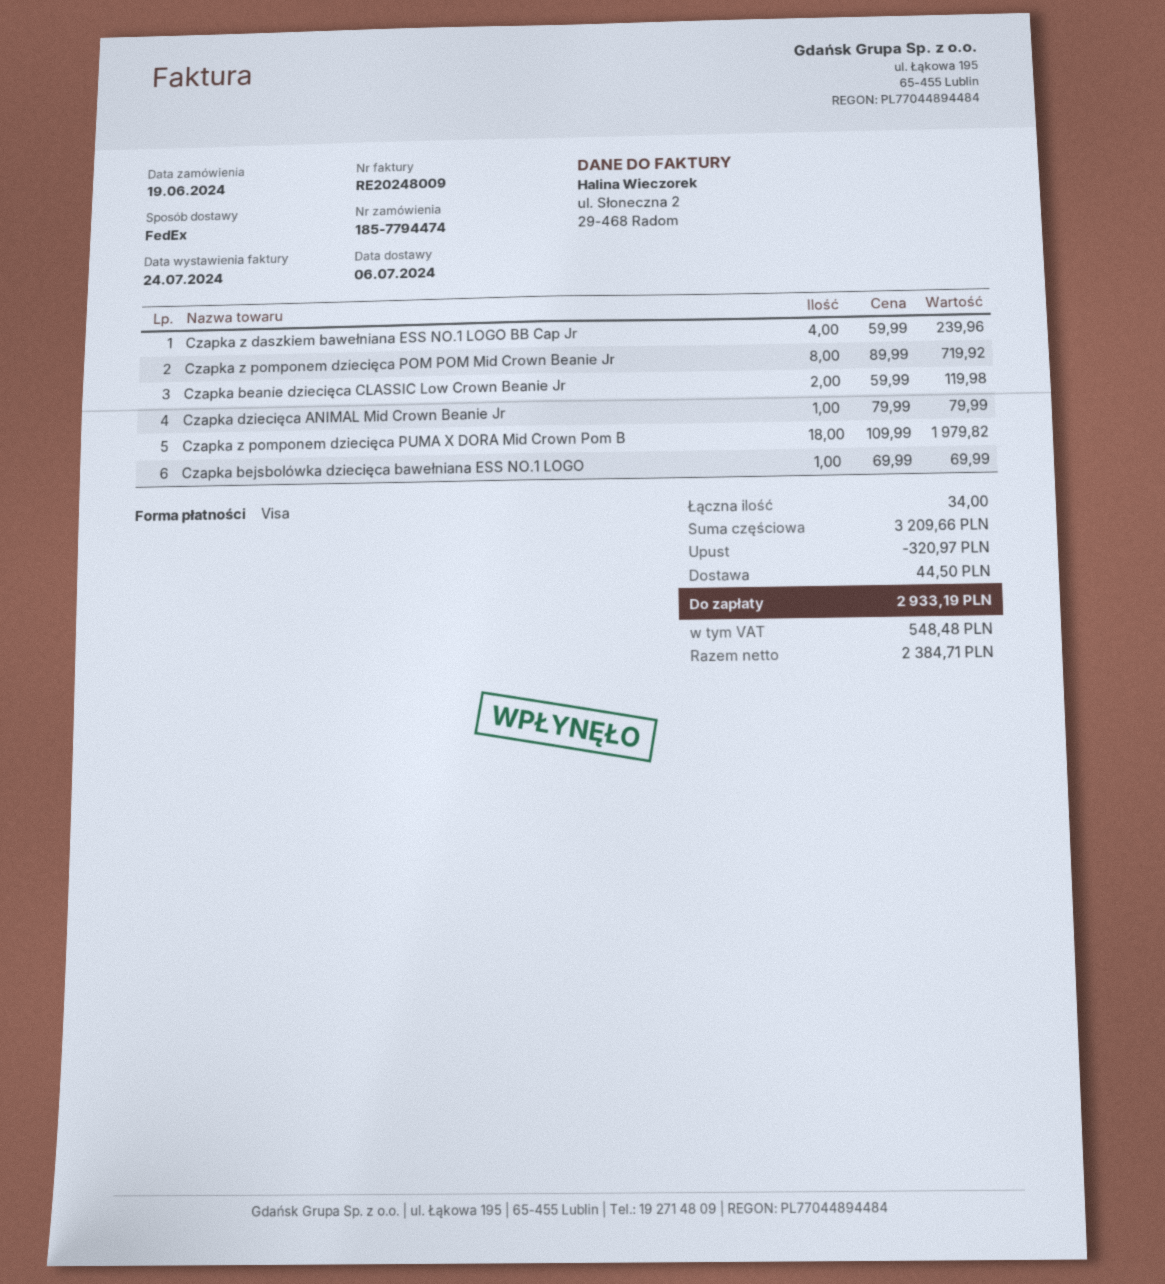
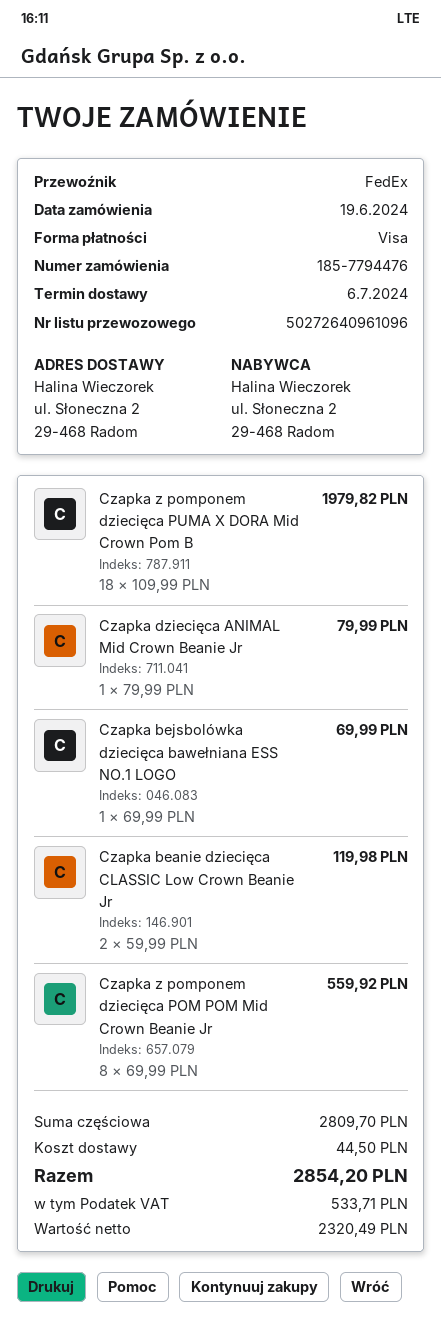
order number: 185-7794474 -> 185-7794476
Czapka z daszkiem bawełniana ESS NO.1 LOGO BB Cap Jr: 4 x 59.99 = 239.96 -> none
Czapka z pomponem dziecięca POM POM Mid Crown Beanie Jr: 8 x 89.99 = 719.92 -> 8 x 69.99 = 559.92
subtotal: 3209.66 -> 2809.70
discount: 320.97 -> none
net: 2384.71 -> 2320.49
tax: 548.48 -> 533.71
total: 2933.19 -> 2854.20

